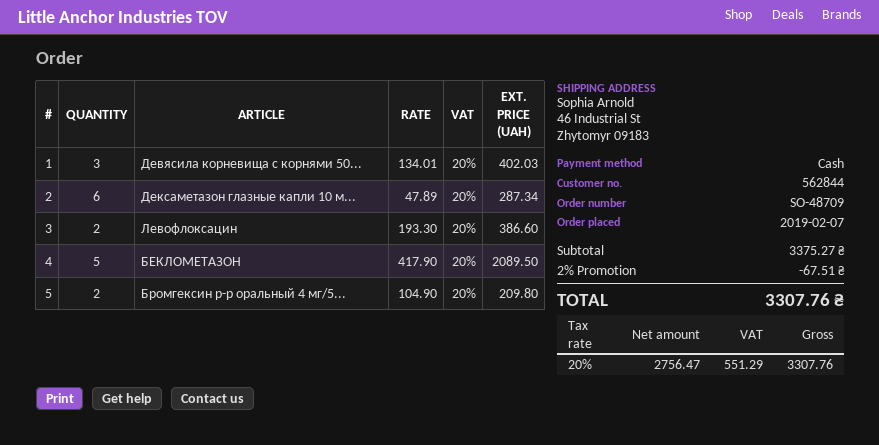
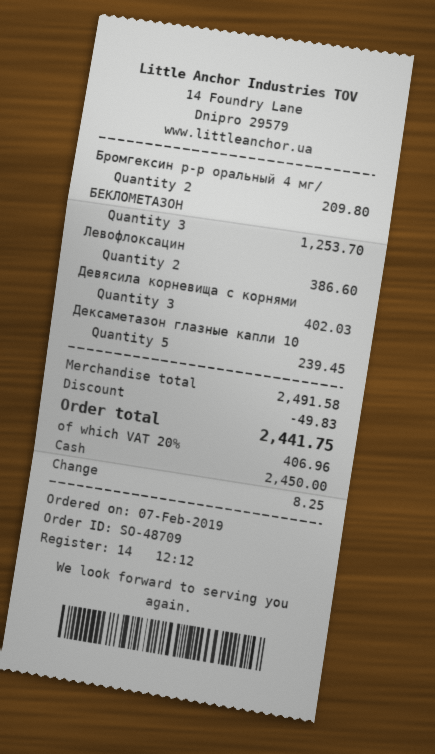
Дексаметазон глазные капли 10 м...: 6 for 287.34 -> 5 for 239.45
БЕКЛОМЕТАЗОН: 5 for 2089.50 -> 3 for 1253.70
subtotal: 3375.27 -> 2491.58
discount: 67.51 -> 49.83
tax: 20% = 551.29 -> 20% = 406.96
total: 3307.76 -> 2441.75

